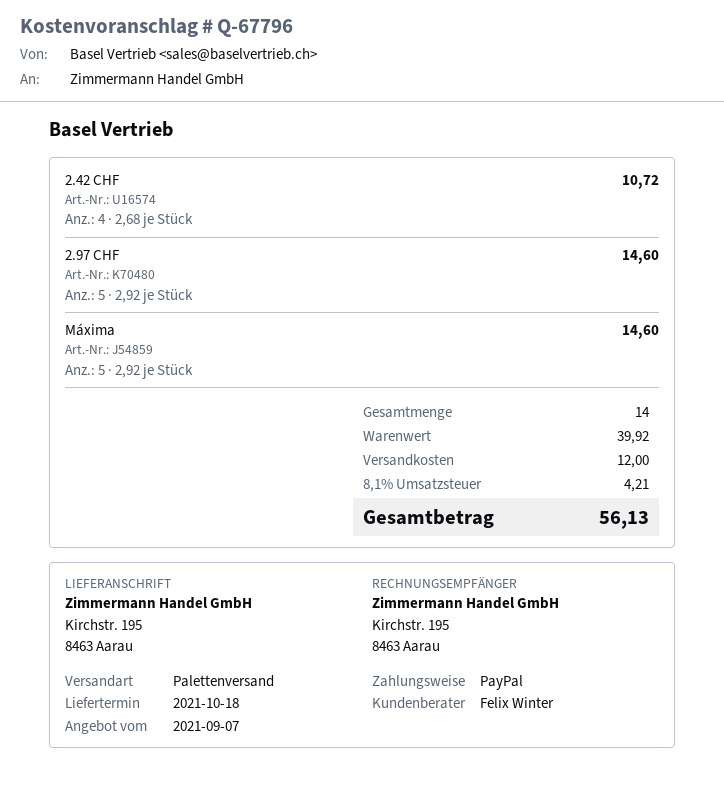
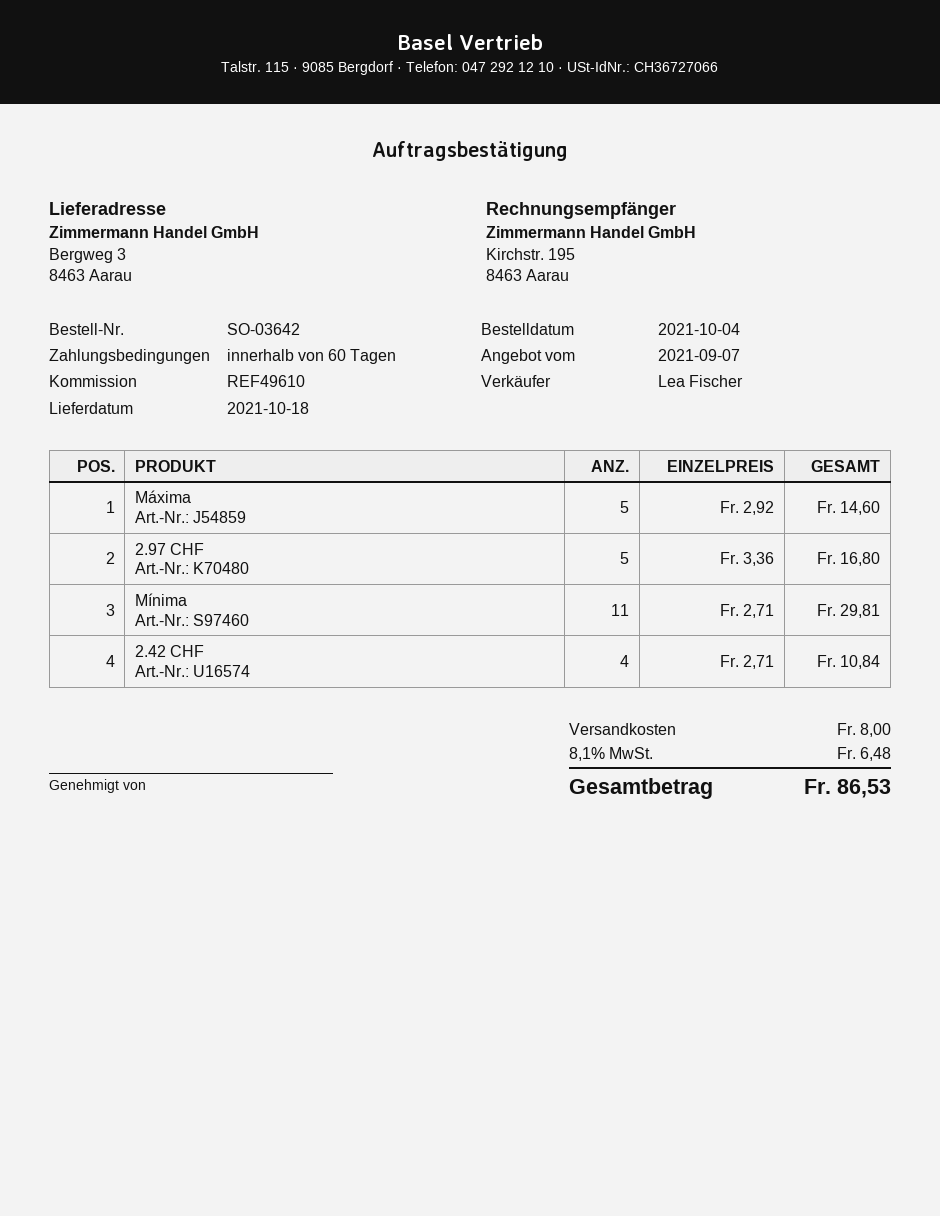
sales rep: Felix Winter -> Lea Fischer
ship to: Kirchstr. 195, 8463 Aarau -> Bergweg 3, 8463 Aarau
2.42 CHF: 4 x 2.68 = 10.72 -> 4 x 2.71 = 10.84
2.97 CHF: 5 x 2.92 = 14.60 -> 5 x 3.36 = 16.80
Mínima: none -> 11 x 2.71 = 29.81
shipping: 12.00 -> 8.00
tax: 8.1% = 4.21 -> 8.1% = 6.48
total: 56.13 -> 86.53

